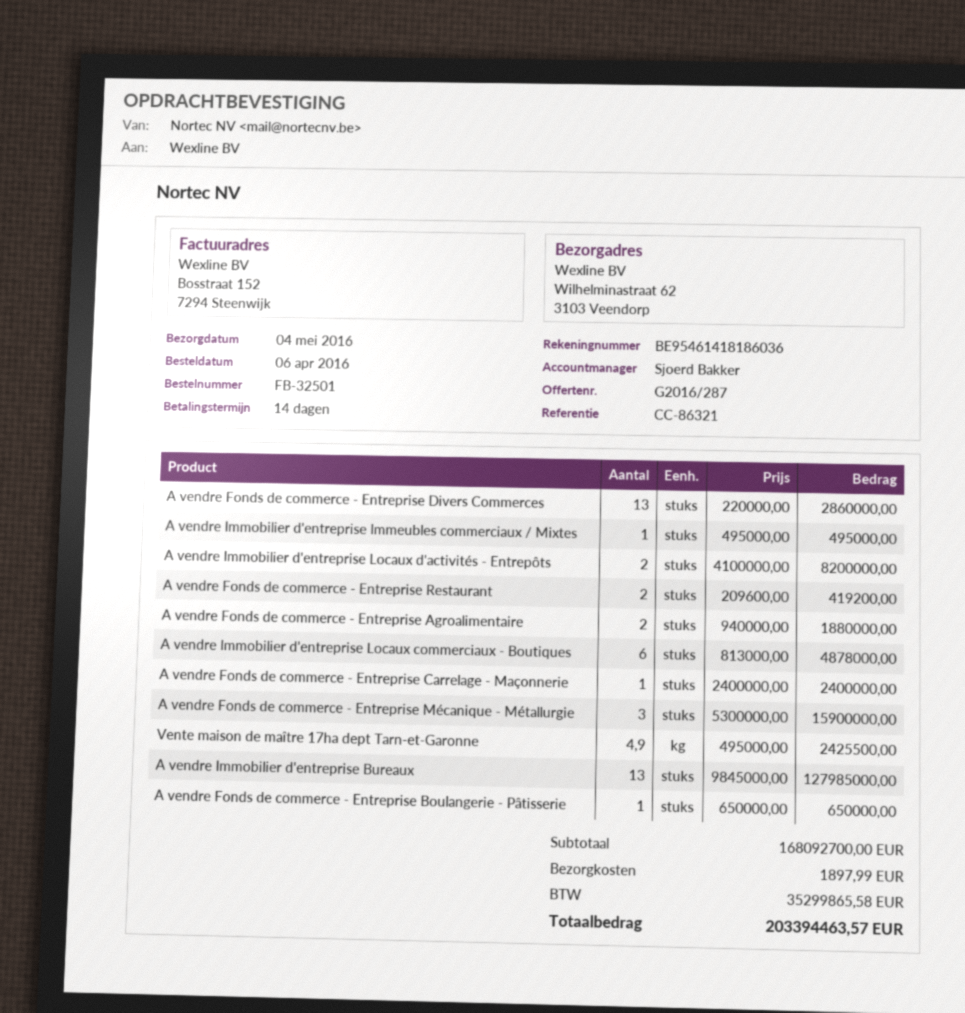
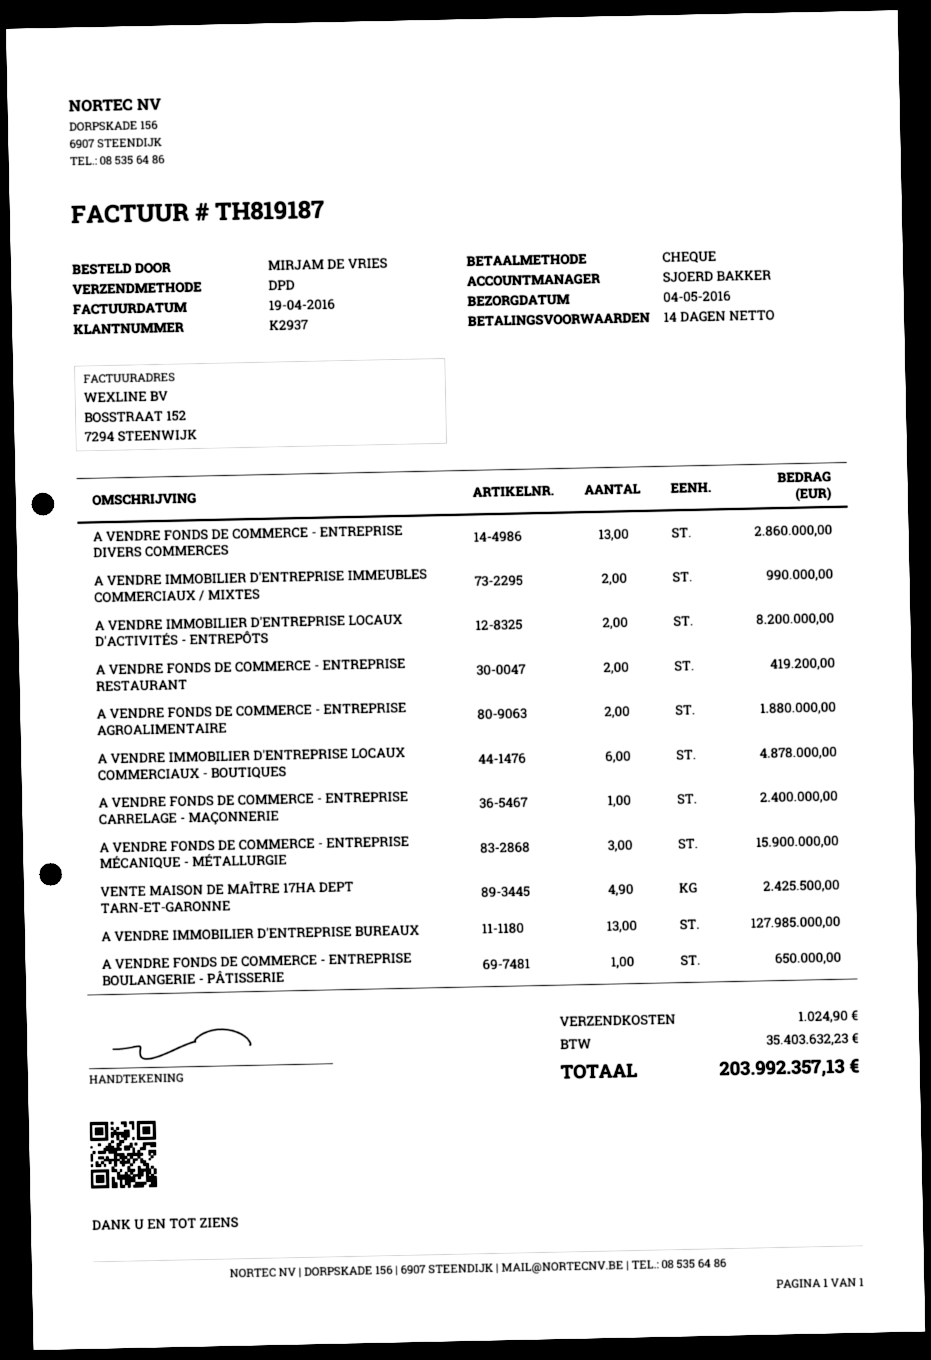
A vendre Immobilier d'entreprise Immeubles commerciaux / Mixtes: 1 for 495000.00 -> 2 for 990000.00
shipping: 1897.99 -> 1024.90
tax: 35299865.58 -> 35403632.23
total: 203394463.57 -> 203992357.13

